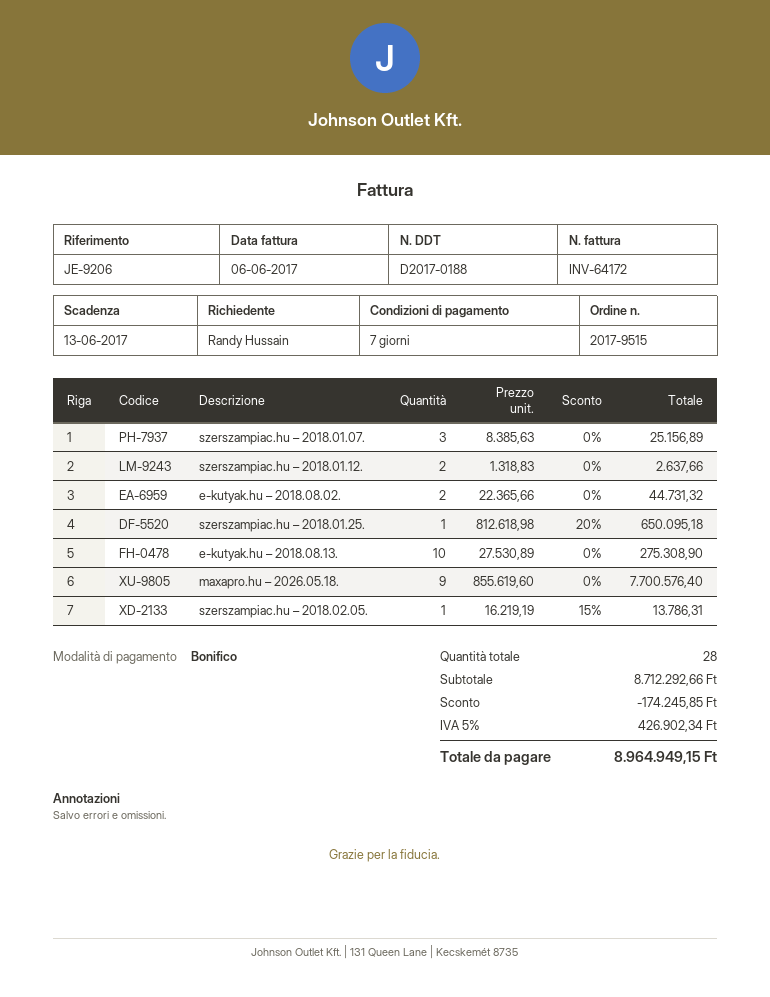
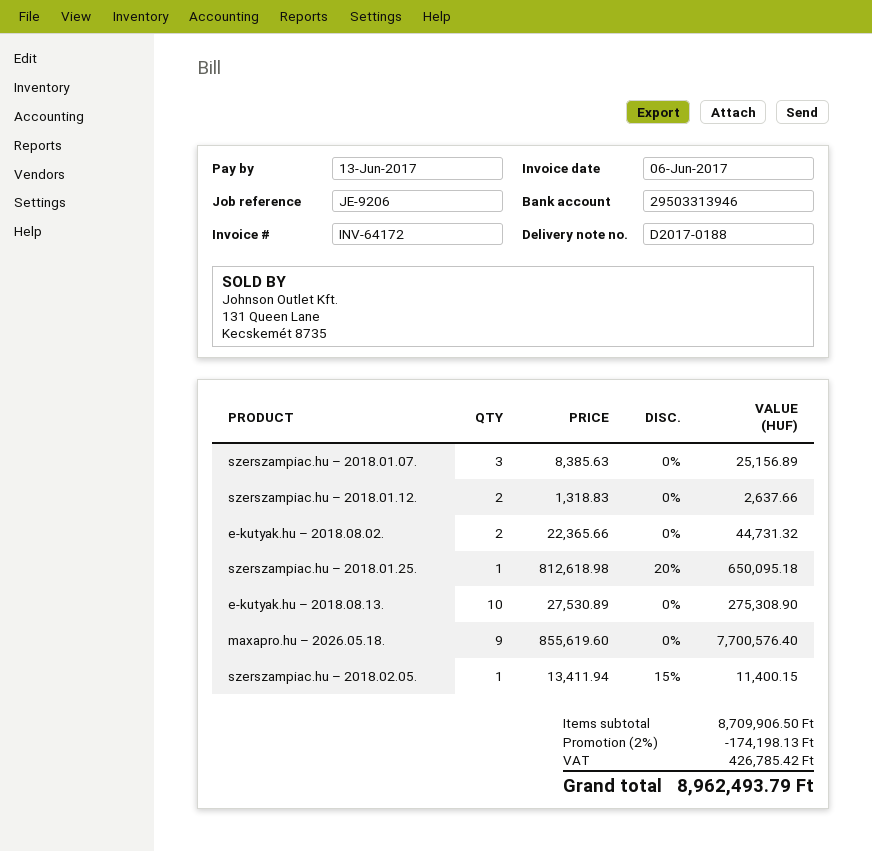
szerszampiac.hu – 2018.02.05.: 1 x 16219.19 - 15% = 13786.31 -> 1 x 13411.94 - 15% = 11400.15
subtotal: 8712292.66 -> 8709906.50
discount: 174245.85 -> 174198.13
tax: 426902.34 -> 426785.42
total: 8964949.15 -> 8962493.79

